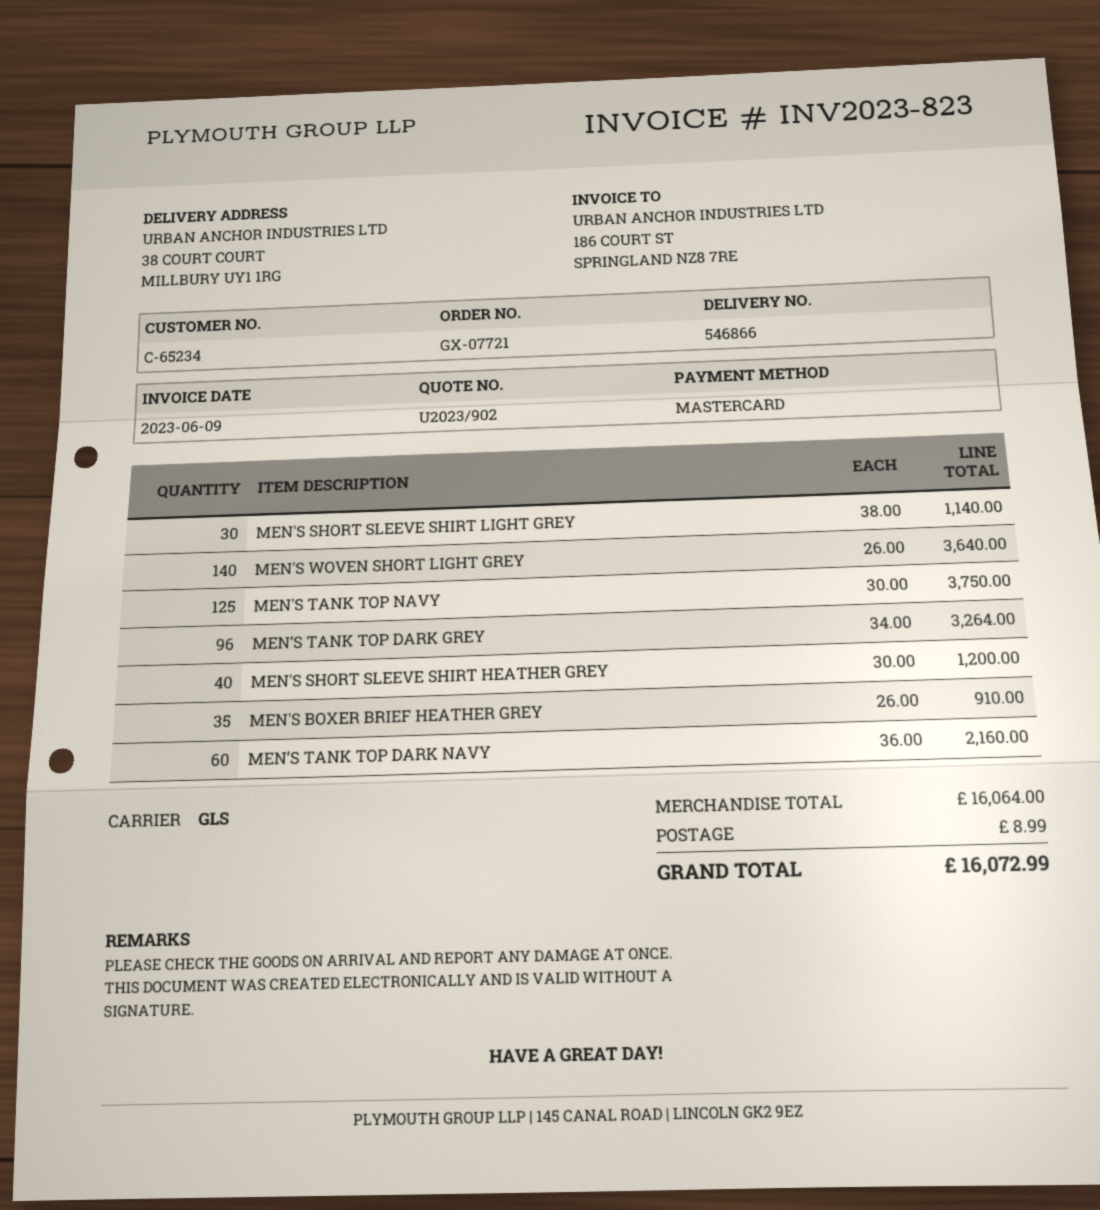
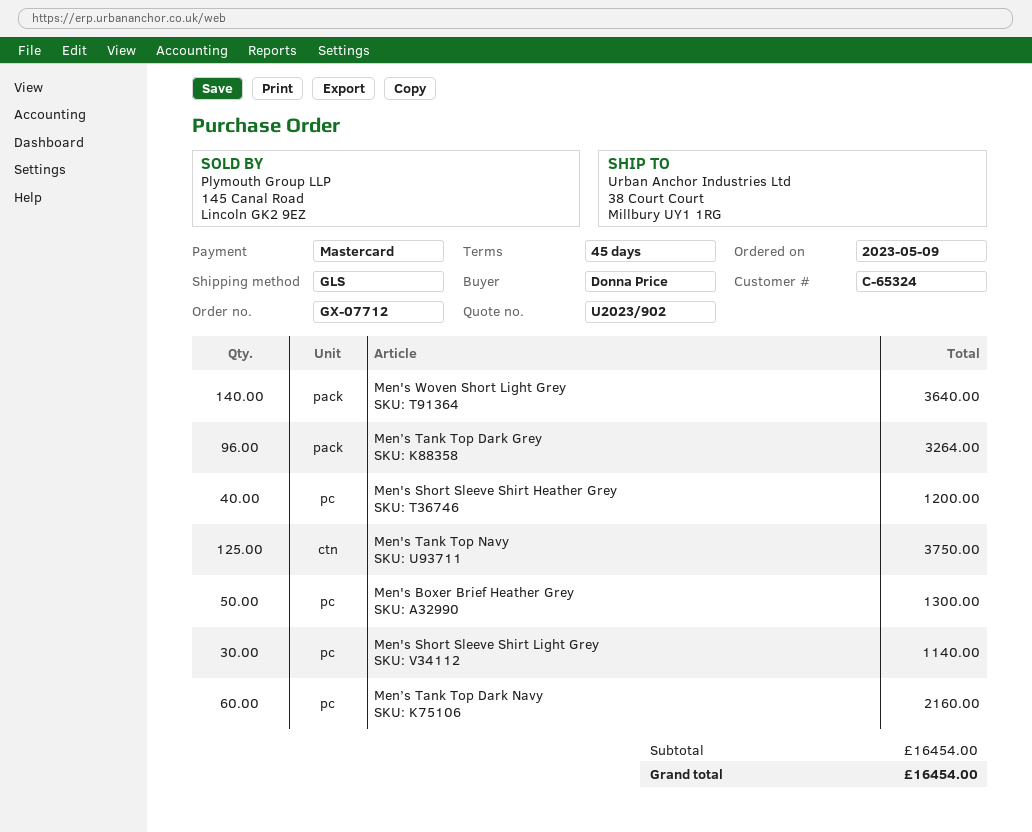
order number: GX-07721 -> GX-07712
customer number: C-65234 -> C-65324
MEN'S BOXER BRIEF HEATHER GREY: 35 for 910.00 -> 50 for 1300.00
subtotal: 16064.00 -> 16454.00
shipping: 8.99 -> none
total: 16072.99 -> 16454.00

